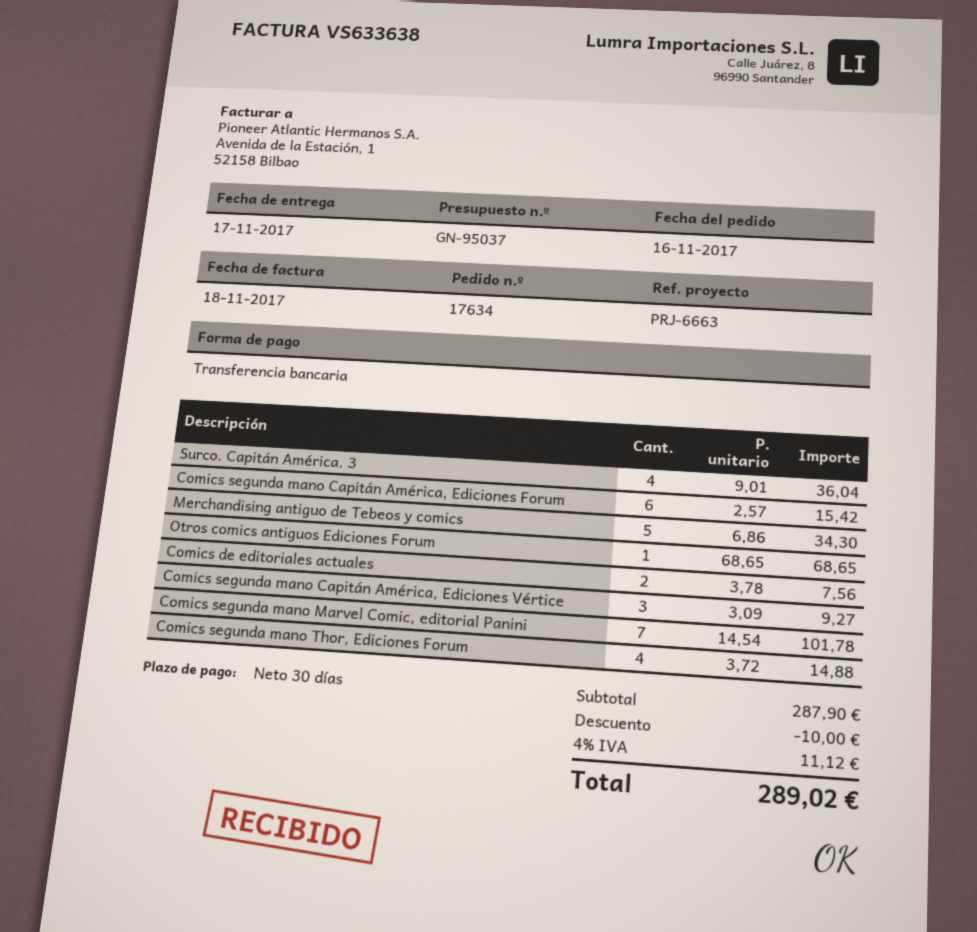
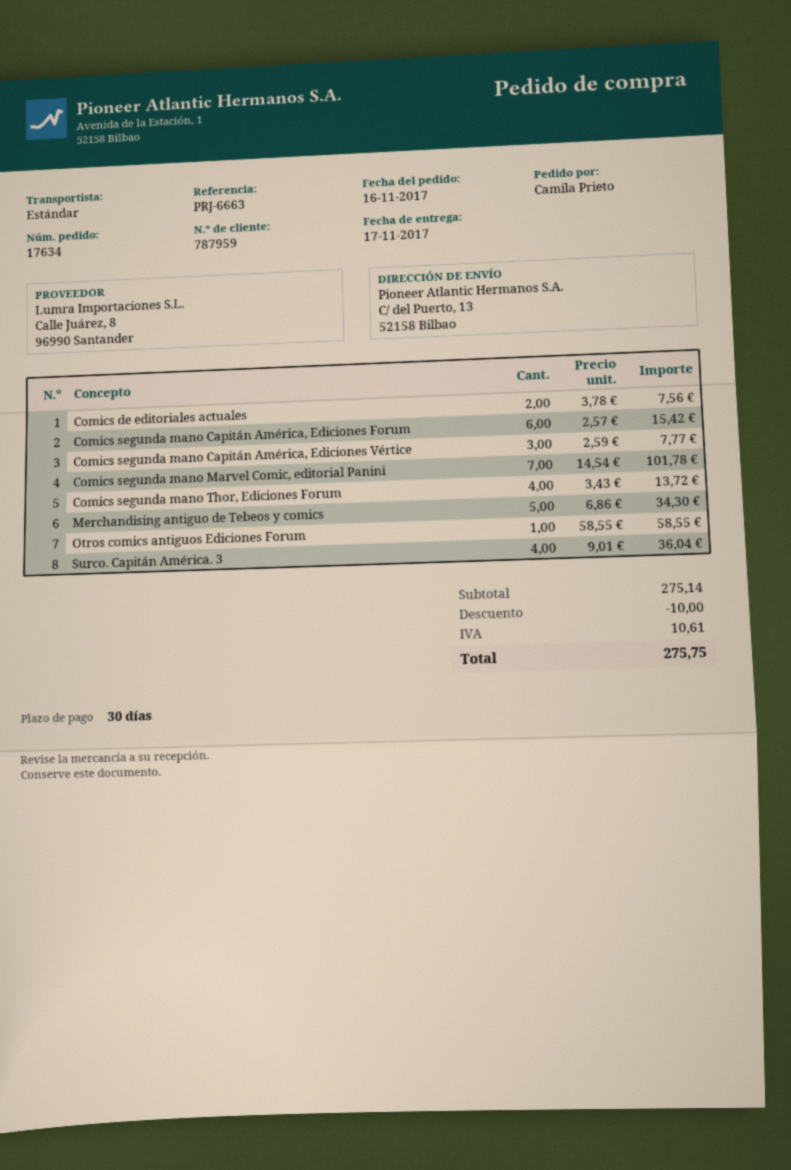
Otros comics antiguos Ediciones Forum: 1 x 68.65 = 68.65 -> 1 x 58.55 = 58.55
Comics segunda mano Capitán América, Ediciones Vértice: 3 x 3.09 = 9.27 -> 3 x 2.59 = 7.77
Comics segunda mano Thor, Ediciones Forum: 4 x 3.72 = 14.88 -> 4 x 3.43 = 13.72
subtotal: 287.90 -> 275.14
tax: 11.12 -> 10.61
total: 289.02 -> 275.75

